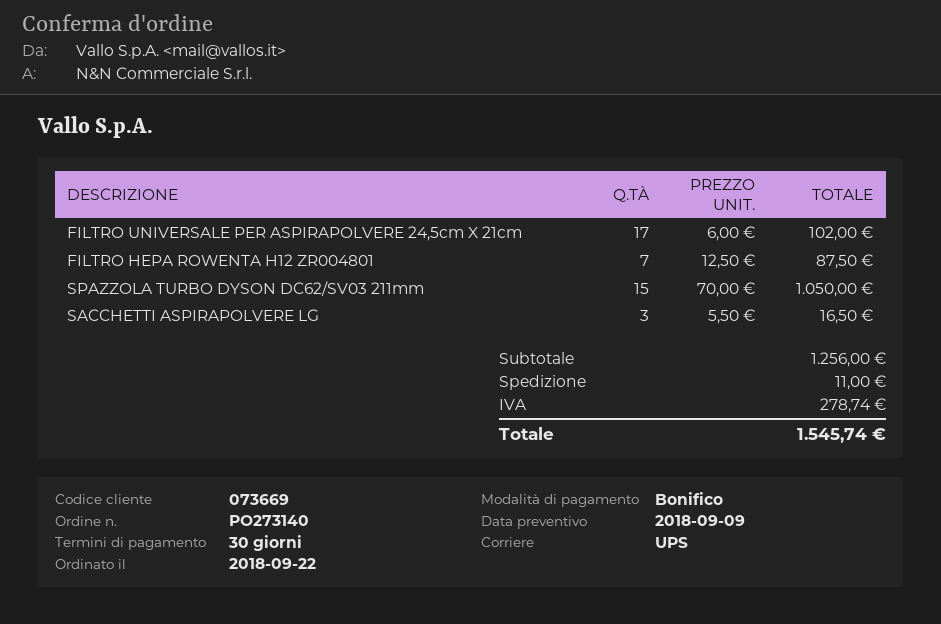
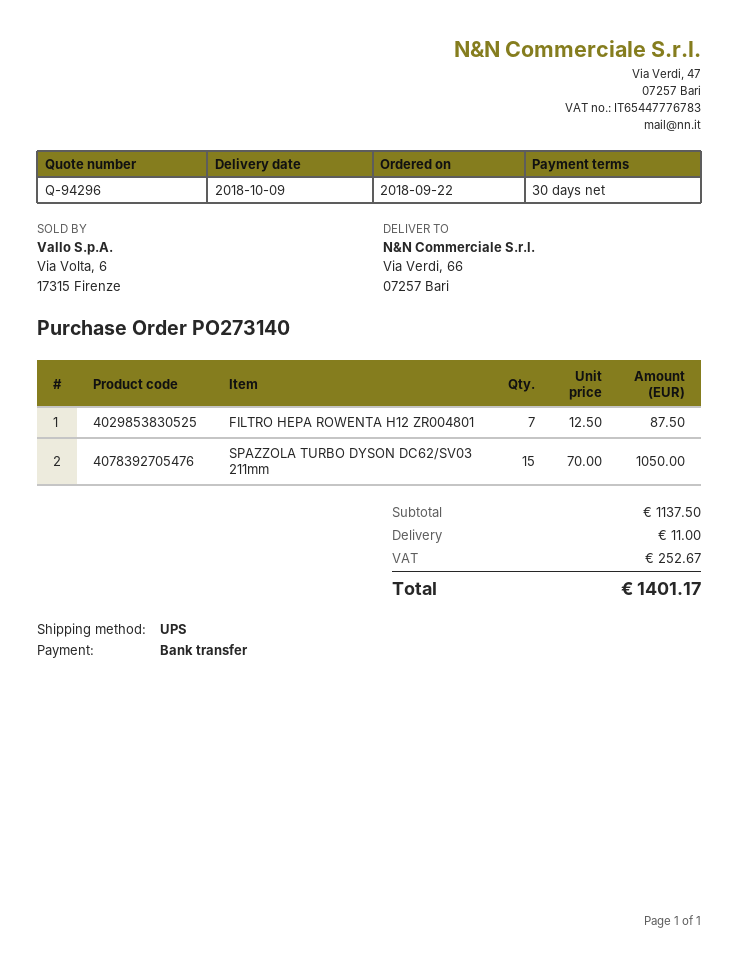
FILTRO UNIVERSALE PER ASPIRAPOLVERE 24,5cm X 21cm: 17 x 6.00 = 102.00 -> none
SACCHETTI ASPIRAPOLVERE LG: 3 x 5.50 = 16.50 -> none
subtotal: 1256.00 -> 1137.50
tax: 278.74 -> 252.67
total: 1545.74 -> 1401.17

